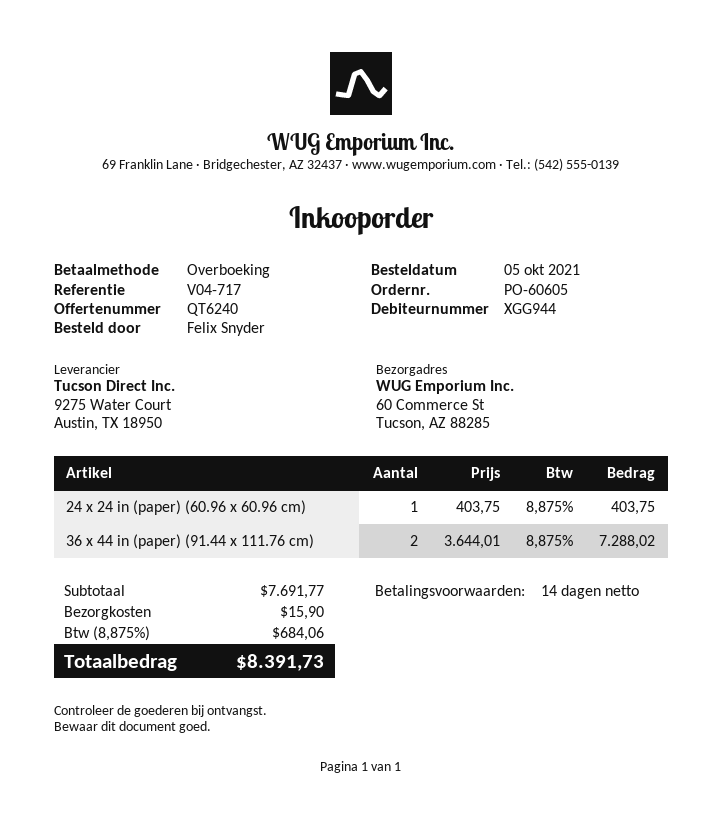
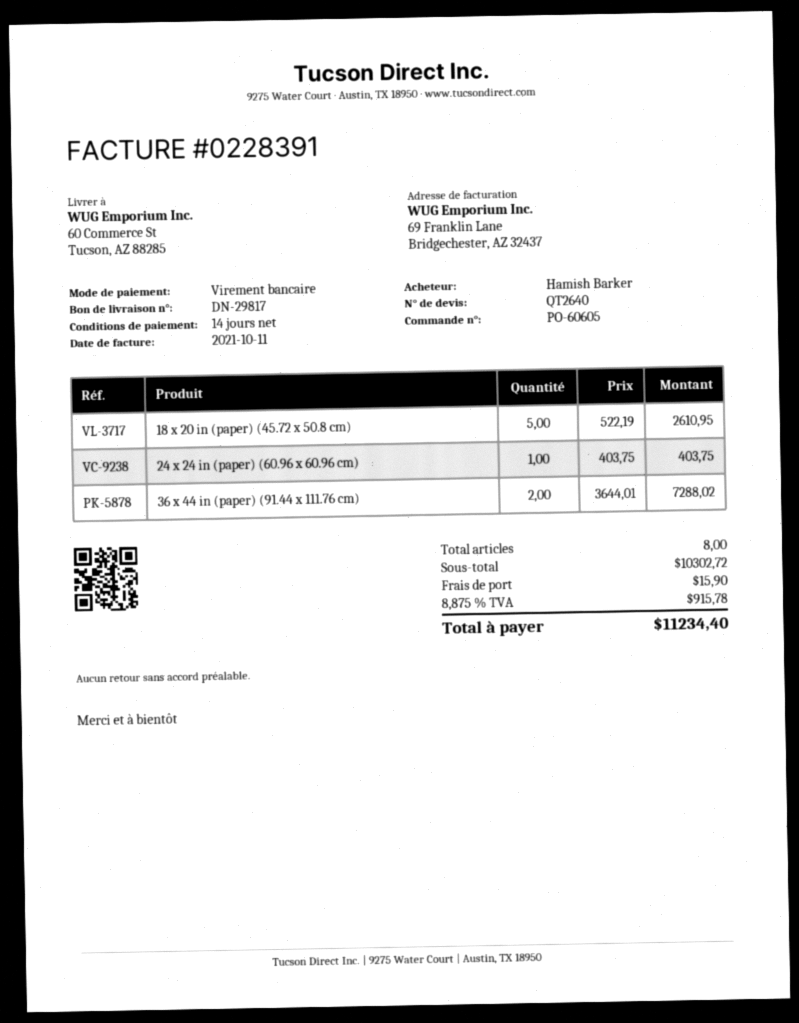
quote number: QT6240 -> QT2640
ordered by: Felix Snyder -> Hamish Barker
18 x 20 in (paper) (45.72 x 50.8 cm): none -> 5 x 522.19 = 2610.95
subtotal: 7691.77 -> 10302.72
tax: 8.875% = 684.06 -> 8.875% = 915.78
total: 8391.73 -> 11234.40

